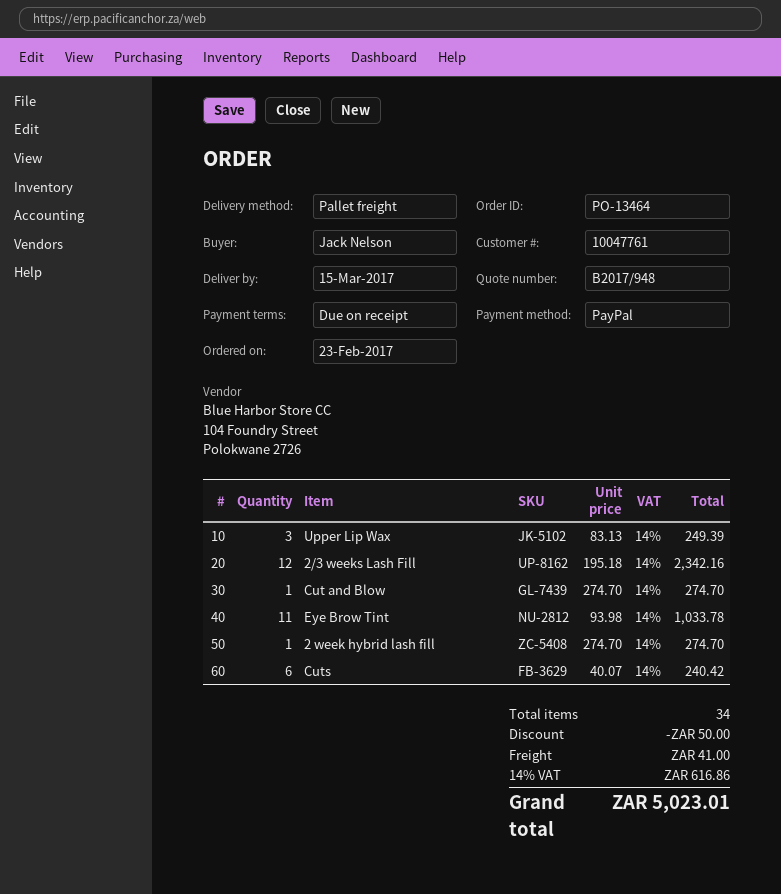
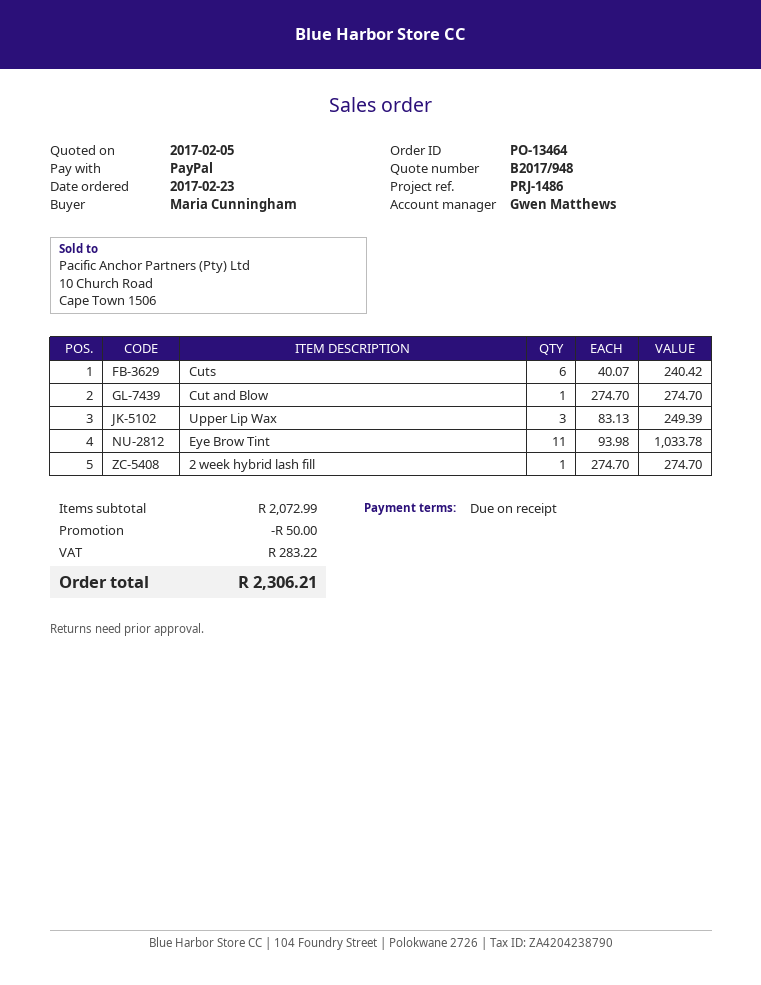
ordered by: Jack Nelson -> Maria Cunningham
2/3 weeks Lash Fill: 12 x 195.18 = 2342.16 -> none
shipping: 41.00 -> none
tax: 616.86 -> 283.22
total: 5023.01 -> 2306.21

